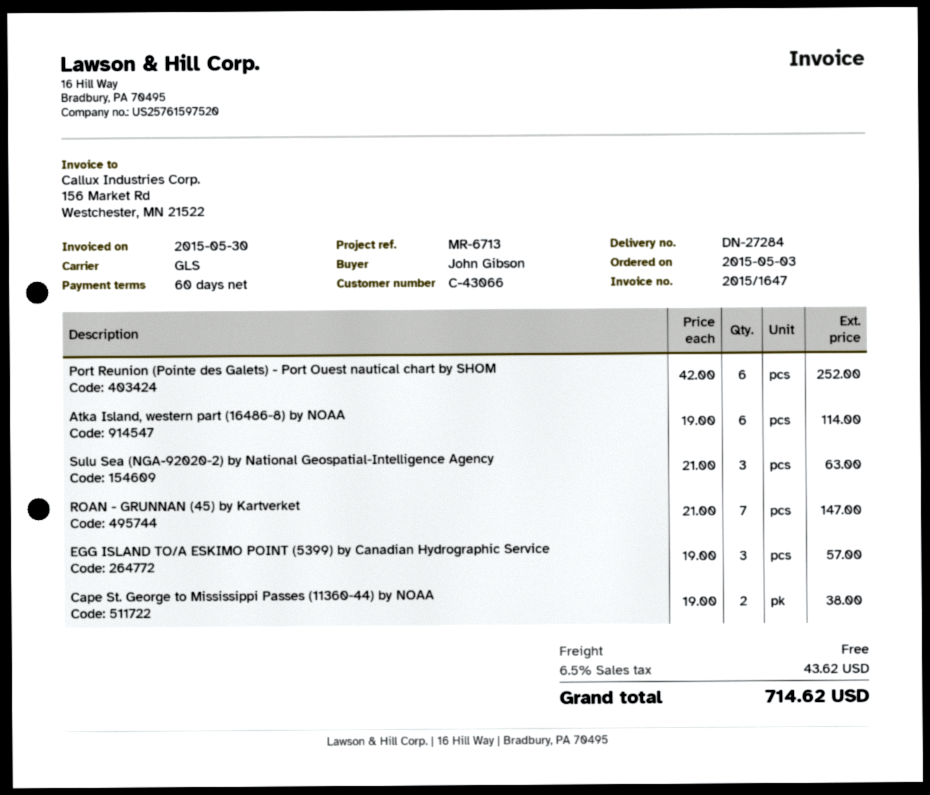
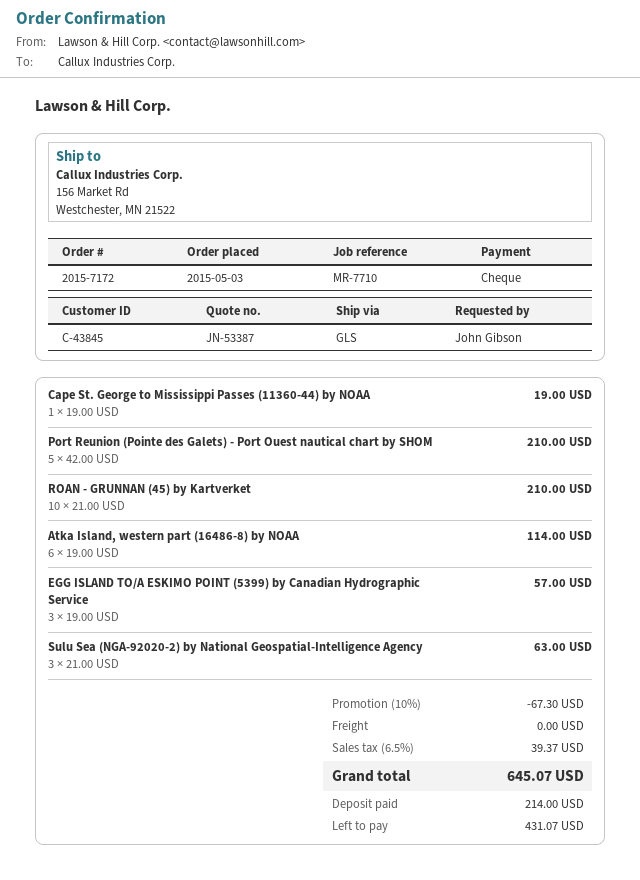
customer number: C-43066 -> C-43845
reference: MR-6713 -> MR-7710
Port Reunion (Pointe des Galets) - Port Ouest nautical chart by SHOM: 6 x 42.00 = 252.00 -> 5 x 42.00 = 210.00
ROAN - GRUNNAN (45) by Kartverket: 7 x 21.00 = 147.00 -> 10 x 21.00 = 210.00
Cape St. George to Mississippi Passes (11360-44) by NOAA: 2 x 19.00 = 38.00 -> 1 x 19.00 = 19.00
discount: none -> 10% = 67.30
tax: 6.5% = 43.62 -> 6.5% = 39.37
total: 714.62 -> 645.07

